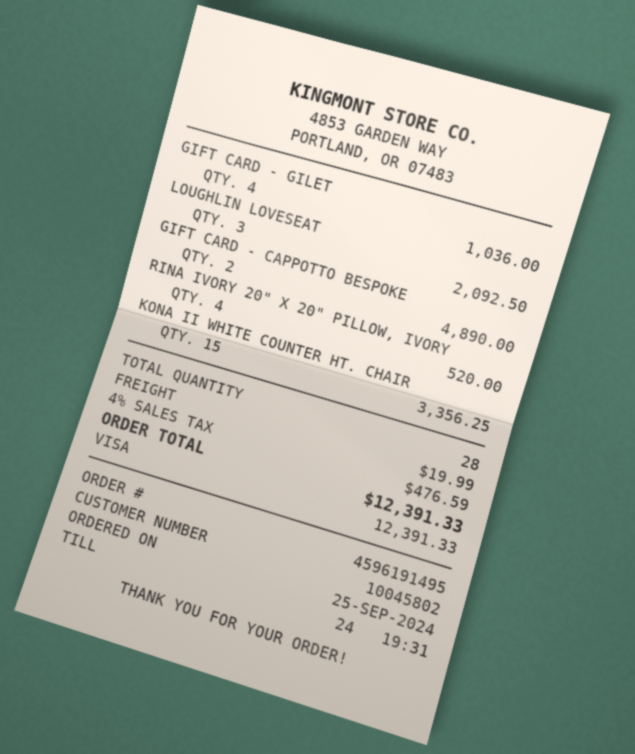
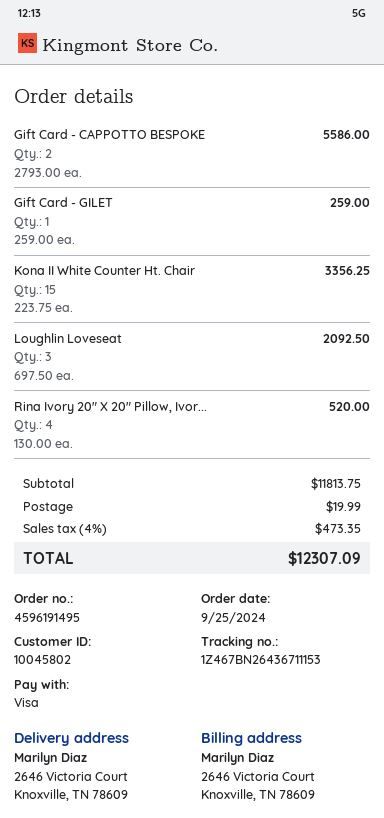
GIFT CARD - GILET: 4 for 1036.00 -> 1 for 259.00
GIFT CARD - CAPPOTTO BESPOKE: 2 for 4890.00 -> 2 for 5586.00
tax: 4% = 476.59 -> 4% = 473.35
total: 12391.33 -> 12307.09

